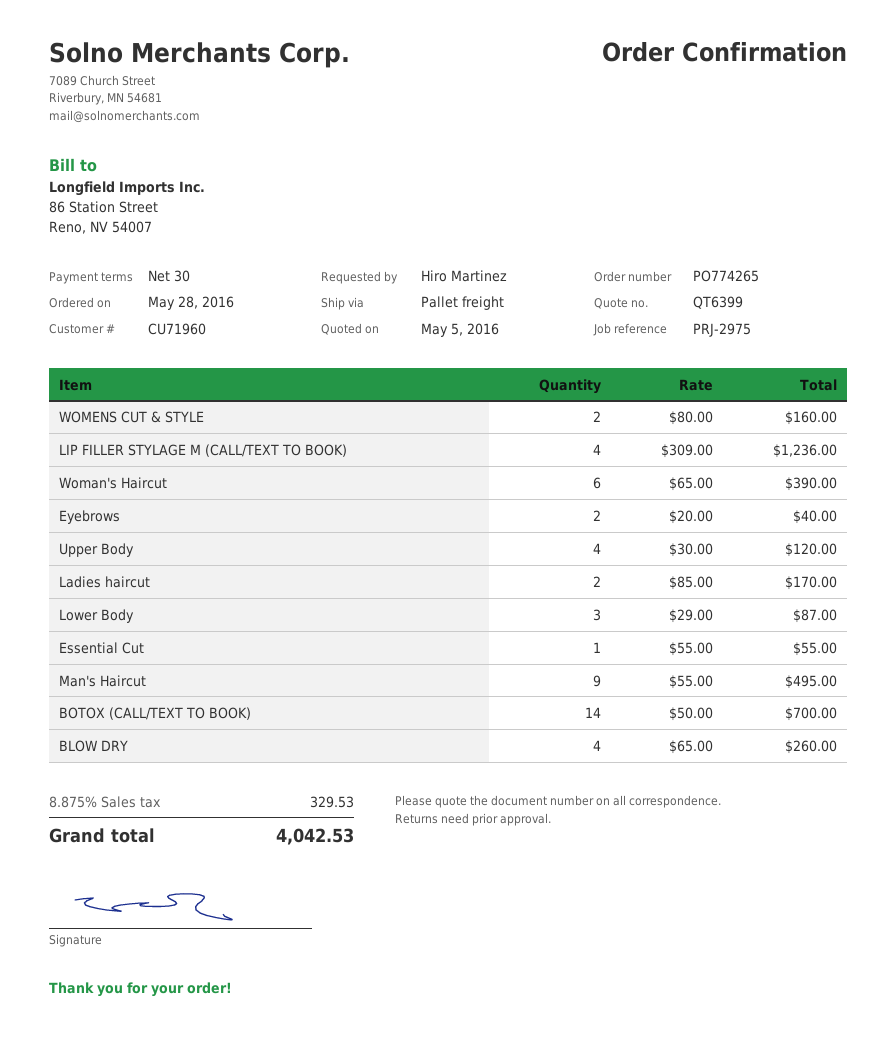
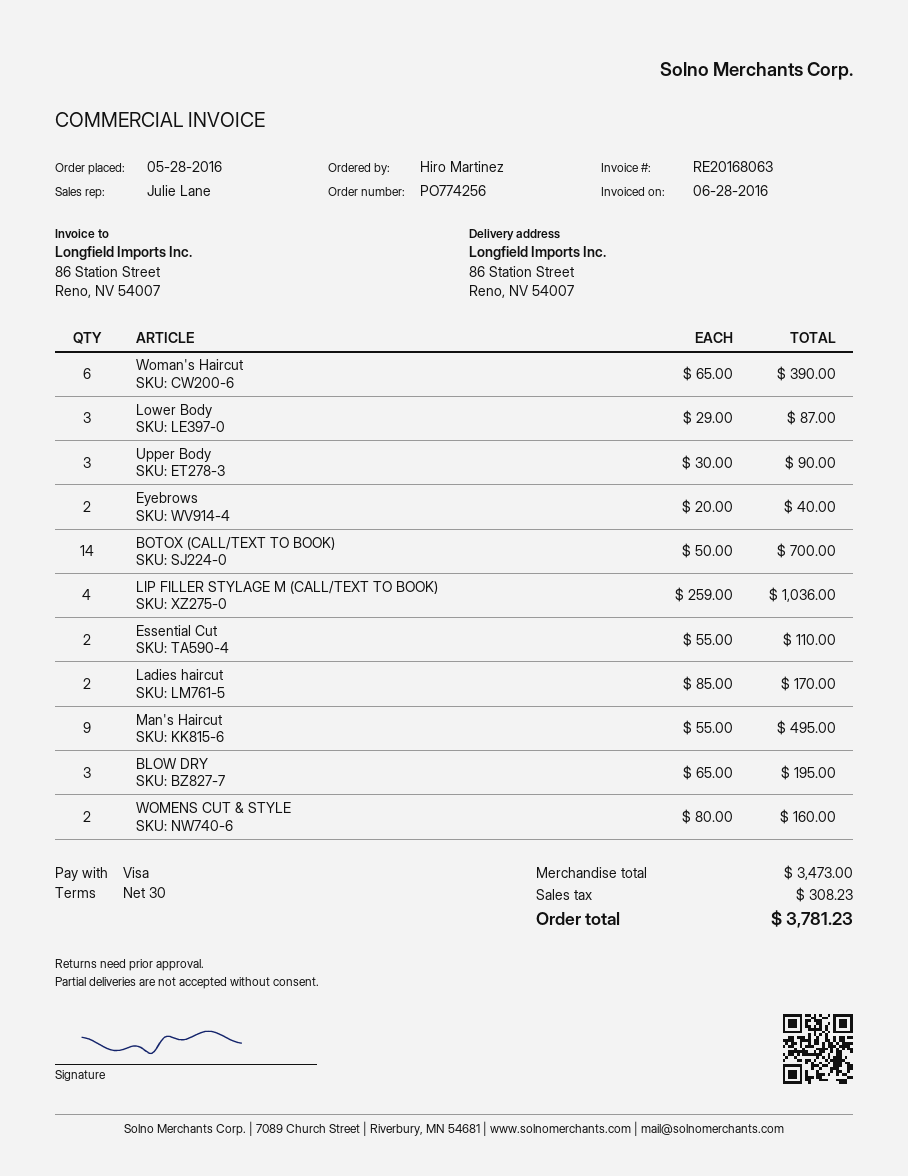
order number: PO774265 -> PO774256
LIP FILLER STYLAGE M (CALL/TEXT TO BOOK): 4 x 309.00 = 1236.00 -> 4 x 259.00 = 1036.00
Upper Body: 4 x 30.00 = 120.00 -> 3 x 30.00 = 90.00
Essential Cut: 1 x 55.00 = 55.00 -> 2 x 55.00 = 110.00
BLOW DRY: 4 x 65.00 = 260.00 -> 3 x 65.00 = 195.00
tax: 329.53 -> 308.23
total: 4042.53 -> 3781.23

